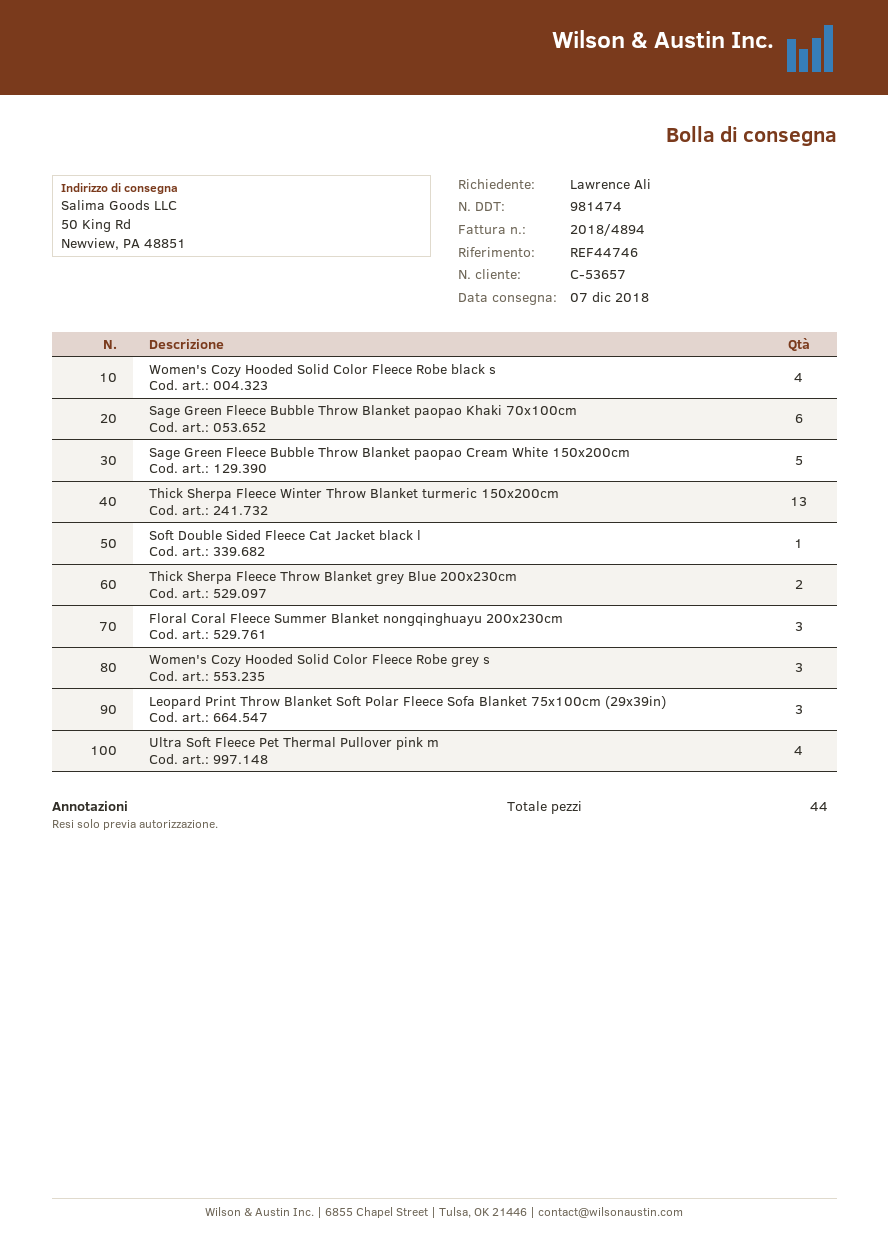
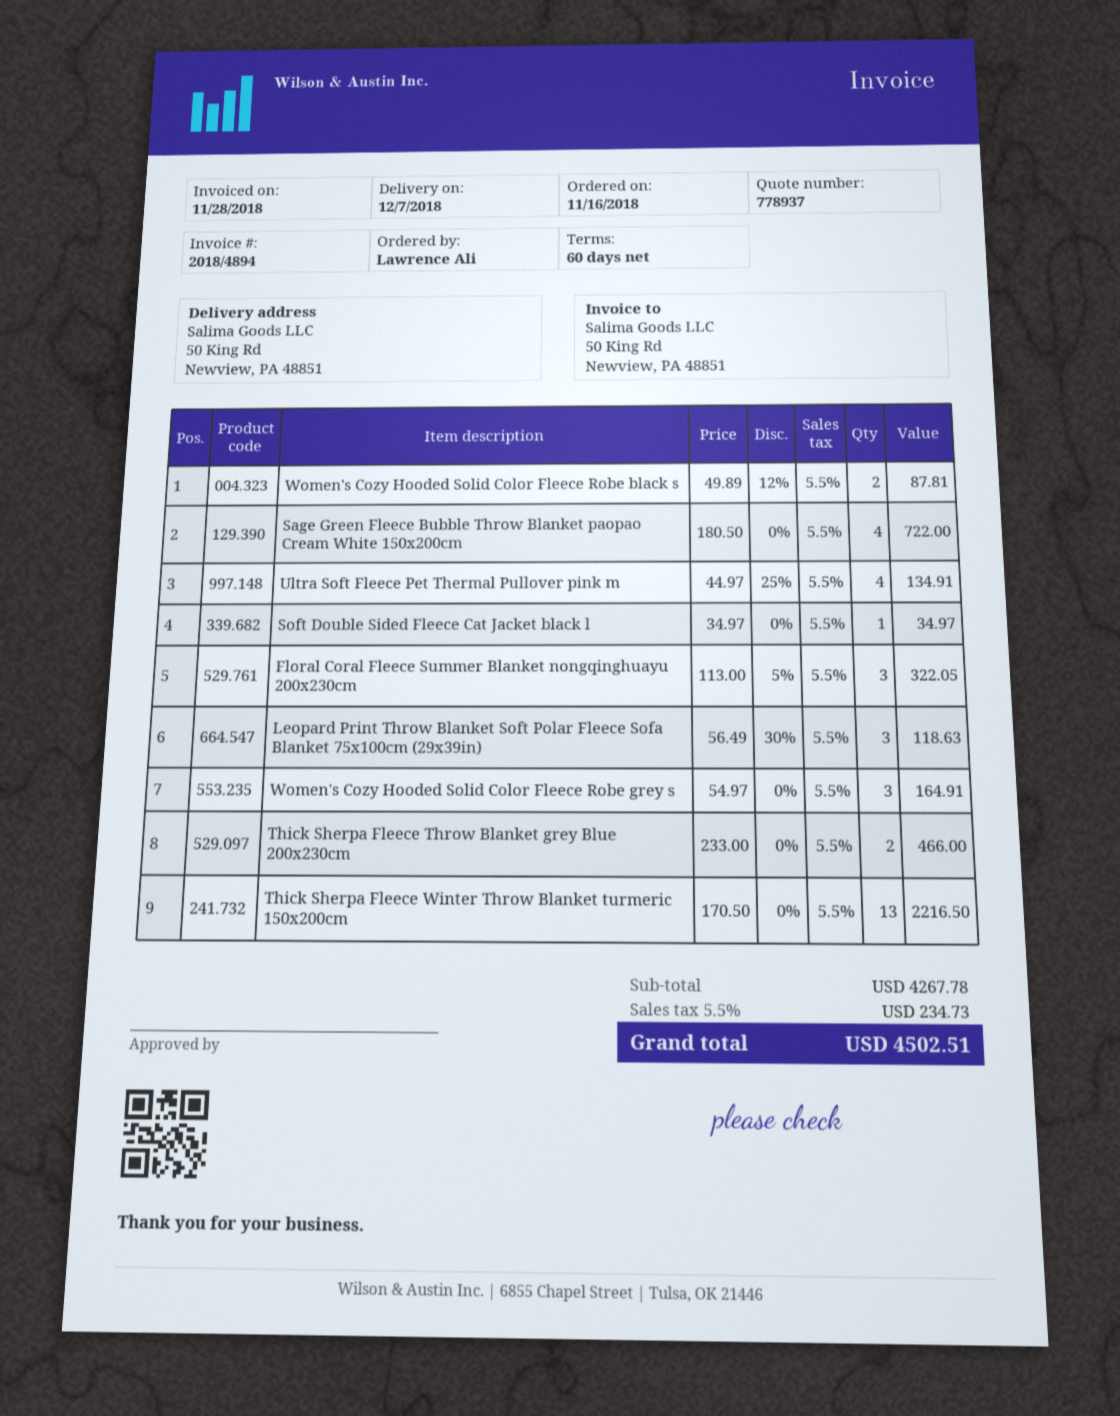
Women's Cozy Hooded Solid Color Fleece Robe black s: 4 -> 2
Sage Green Fleece Bubble Throw Blanket paopao Khaki 70x100cm: 6 -> none
Sage Green Fleece Bubble Throw Blanket paopao Cream White 150x200cm: 5 -> 4

